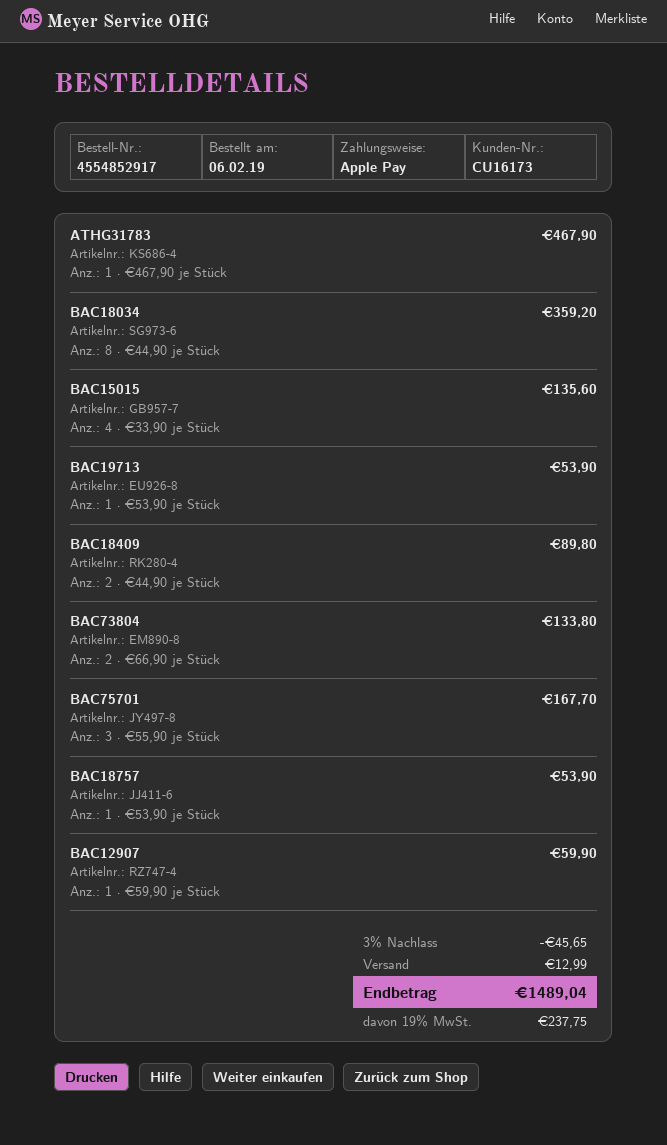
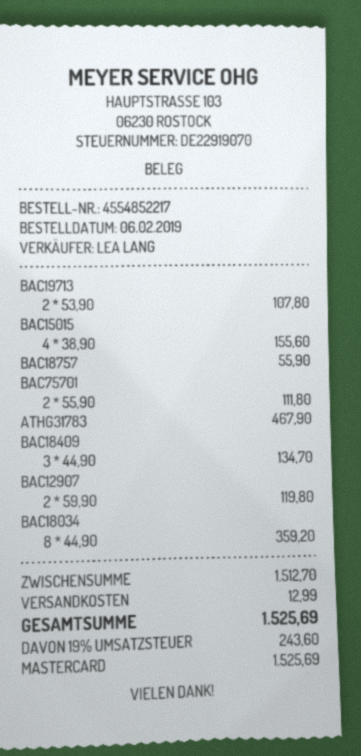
order number: 4554852917 -> 4554852217
payment method: Apple Pay -> Mastercard
BAC15015: 4 x 33.90 = 135.60 -> 4 x 38.90 = 155.60
BAC19713: 1 x 53.90 = 53.90 -> 2 x 53.90 = 107.80
BAC18409: 2 x 44.90 = 89.80 -> 3 x 44.90 = 134.70
BAC73804: 2 x 66.90 = 133.80 -> none
BAC75701: 3 x 55.90 = 167.70 -> 2 x 55.90 = 111.80
BAC18757: 1 x 53.90 = 53.90 -> 1 x 55.90 = 55.90
BAC12907: 1 x 59.90 = 59.90 -> 2 x 59.90 = 119.80
discount: 3% = 45.65 -> none
tax: 19% = 237.75 -> 19% = 243.60
total: 1489.04 -> 1525.69

